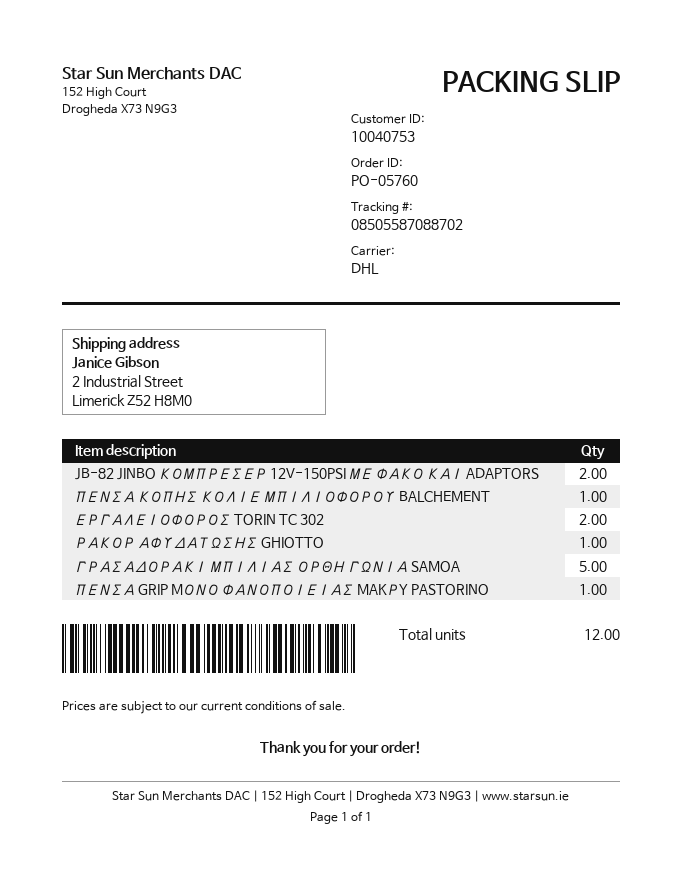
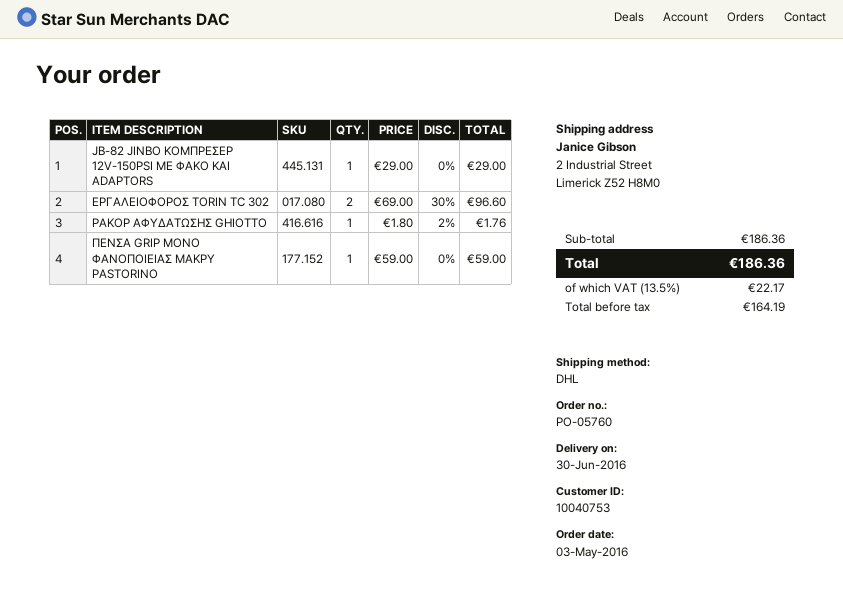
JB-82 JINBO ΚΟΜΠΡΕΣΕΡ 12V-150PSI ΜΕ ΦΑΚΟ ΚΑΙ ADAPTORS: 2 -> 1
ΠΕΝΣΑ ΚΟΠΗΣ ΚΟΛΙΕ ΜΠΙΛΙΟΦΟΡΟΥ BALCHEMENT: 1 -> none
ΓΡΑΣΑΔΟΡΑΚΙ ΜΠΙΛΙΑΣ ΟΡΘΗ ΓΩΝΙΑ SAMOA: 5 -> none

